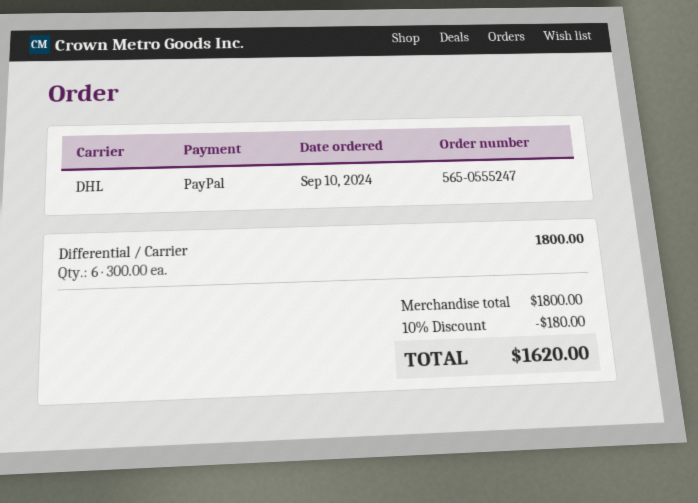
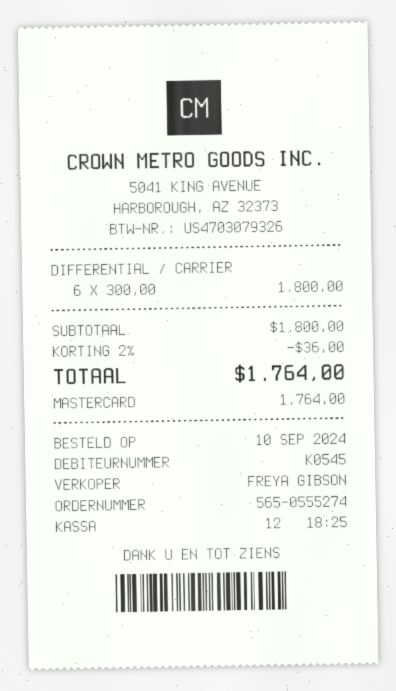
order number: 565-0555247 -> 565-0555274
payment method: PayPal -> Mastercard
discount: 10% = 180.00 -> 2% = 36.00
total: 1620.00 -> 1764.00

